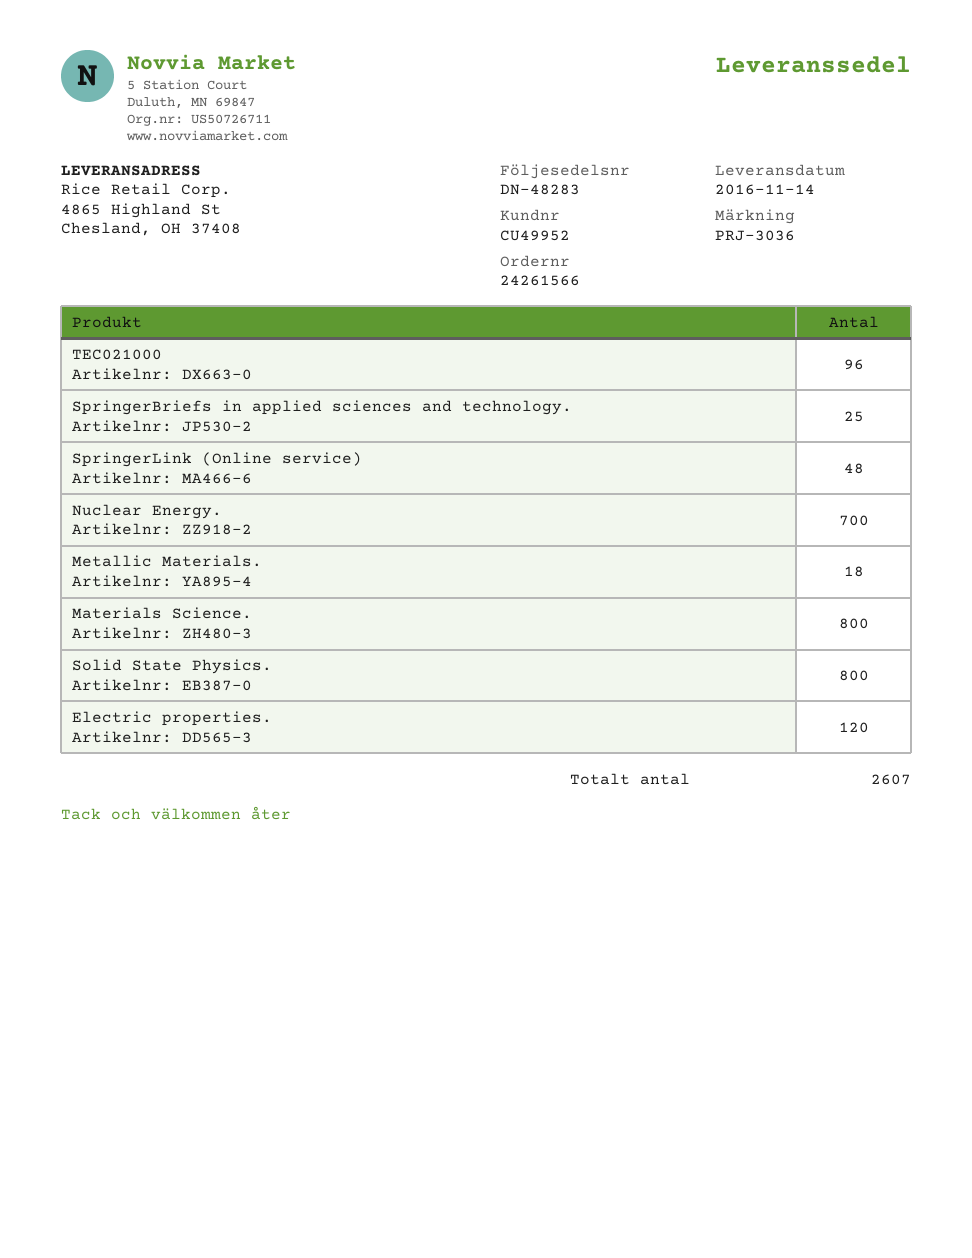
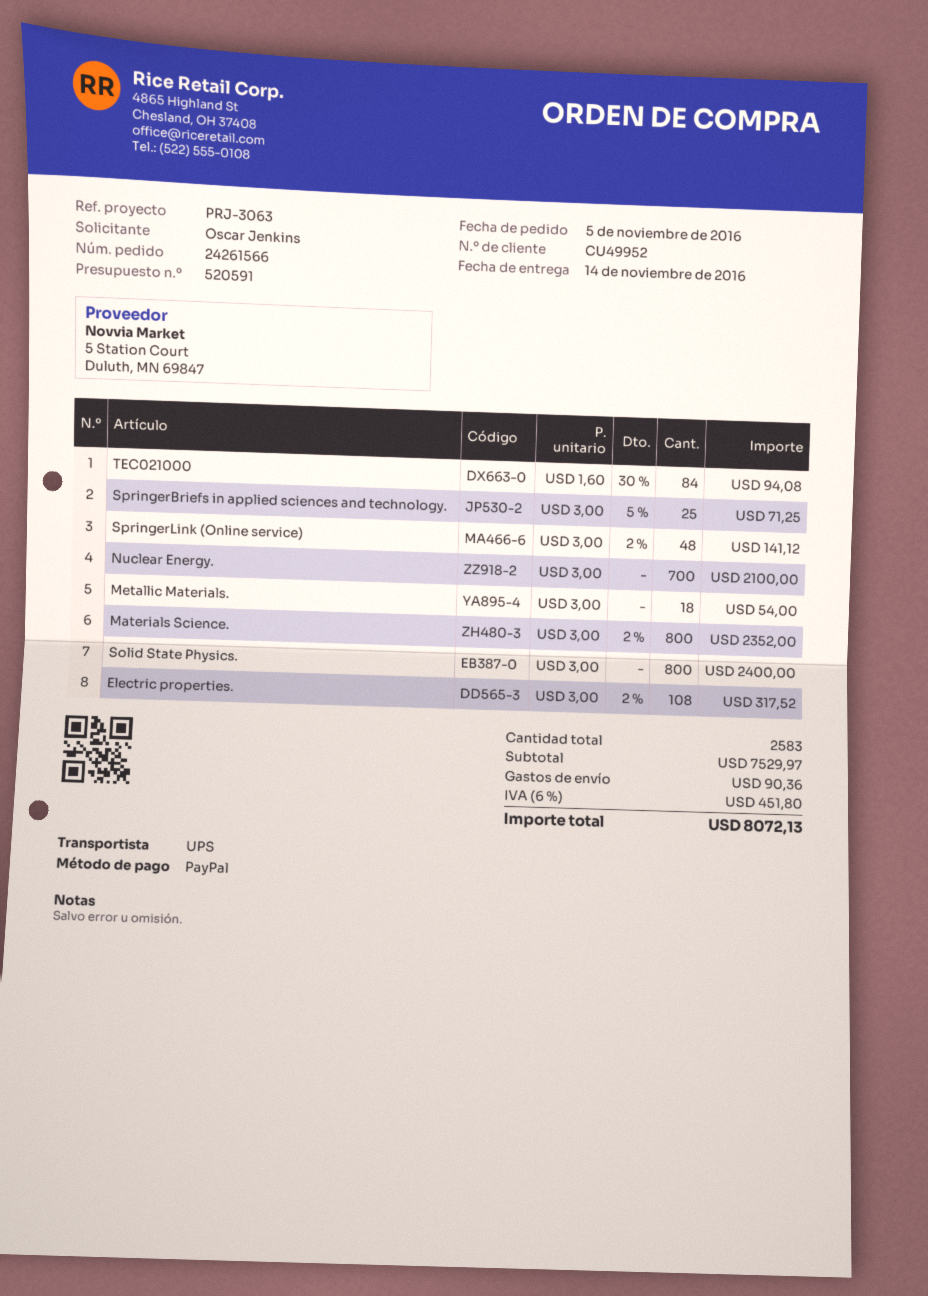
reference: PRJ-3036 -> PRJ-3063
TEC021000: 96 -> 84
Electric properties.: 120 -> 108
total quantity: 2607 -> 2583

